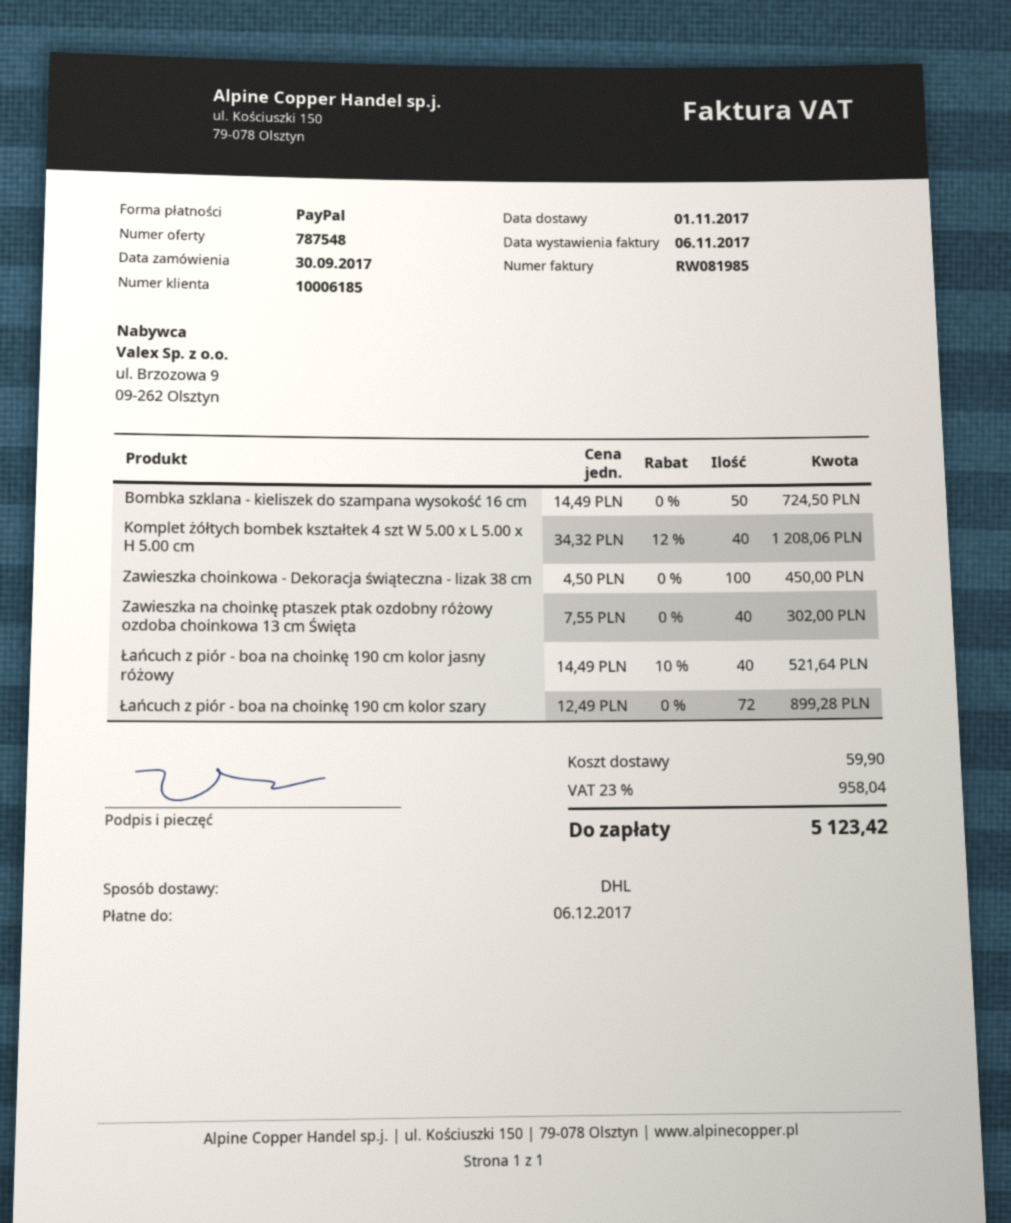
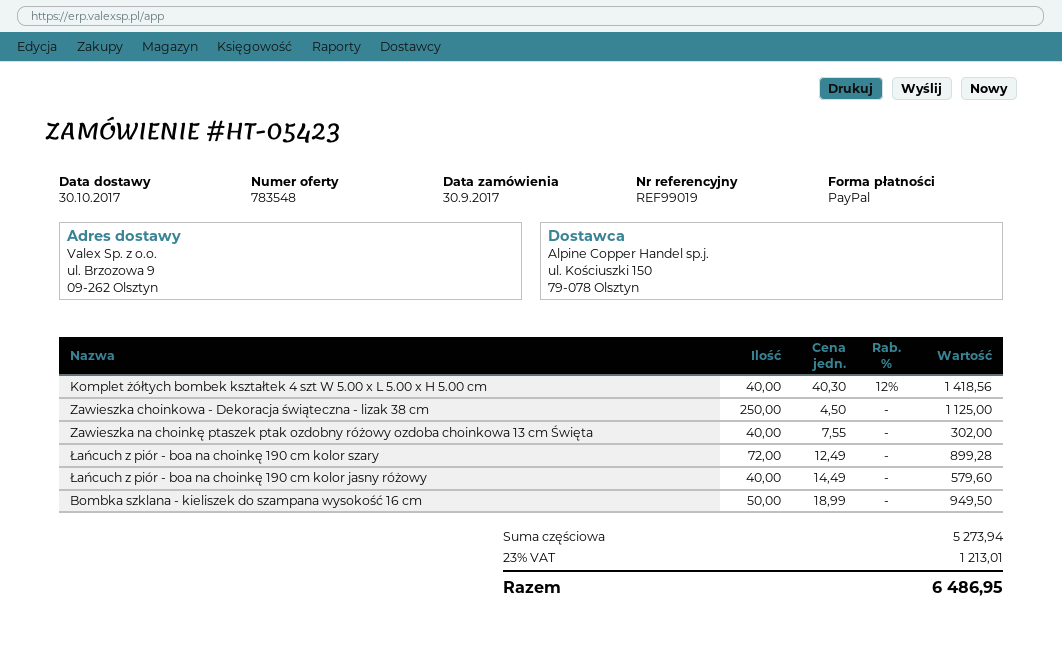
quote number: 787548 -> 783548
delivery date: 2017-11-01 -> 2017-10-30
Bombka szklana - kieliszek do szampana wysokość 16 cm: 50 x 14.49 = 724.50 -> 50 x 18.99 = 949.50
Komplet żółtych bombek kształtek 4 szt W 5.00 x L 5.00 x H 5.00 cm: 40 x 34.32 - 12% = 1208.06 -> 40 x 40.30 - 12% = 1418.56
Zawieszka choinkowa - Dekoracja świąteczna - lizak 38 cm: 100 x 4.50 = 450.00 -> 250 x 4.50 = 1125.00
Łańcuch z piór - boa na choinkę 190 cm kolor jasny różowy: 40 x 14.49 - 10% = 521.64 -> 40 x 14.49 = 579.60
shipping: 59.90 -> none
tax: 23% = 958.04 -> 23% = 1213.01
total: 5123.42 -> 6486.95

